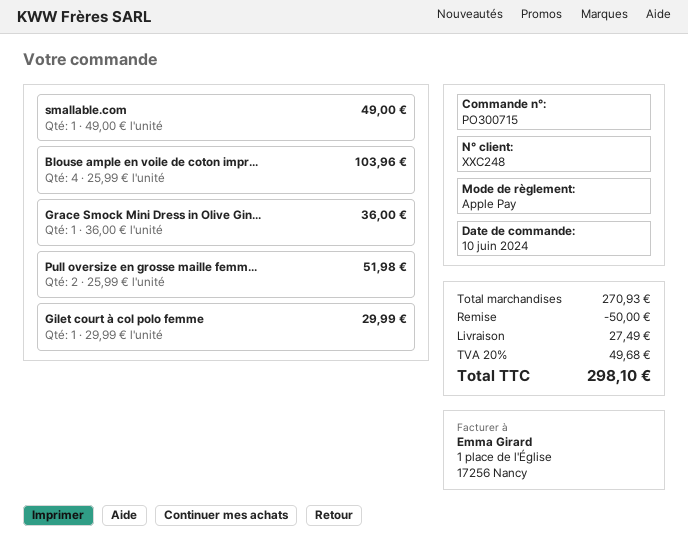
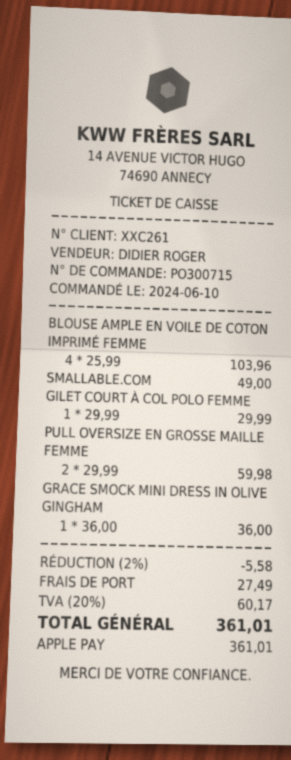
customer number: XXC248 -> XXC261
Pull oversize en grosse maille femm...: 2 x 25.99 = 51.98 -> 2 x 29.99 = 59.98
discount: 50.00 -> 5.58
tax: 20% = 49.68 -> 20% = 60.17
total: 298.10 -> 361.01

